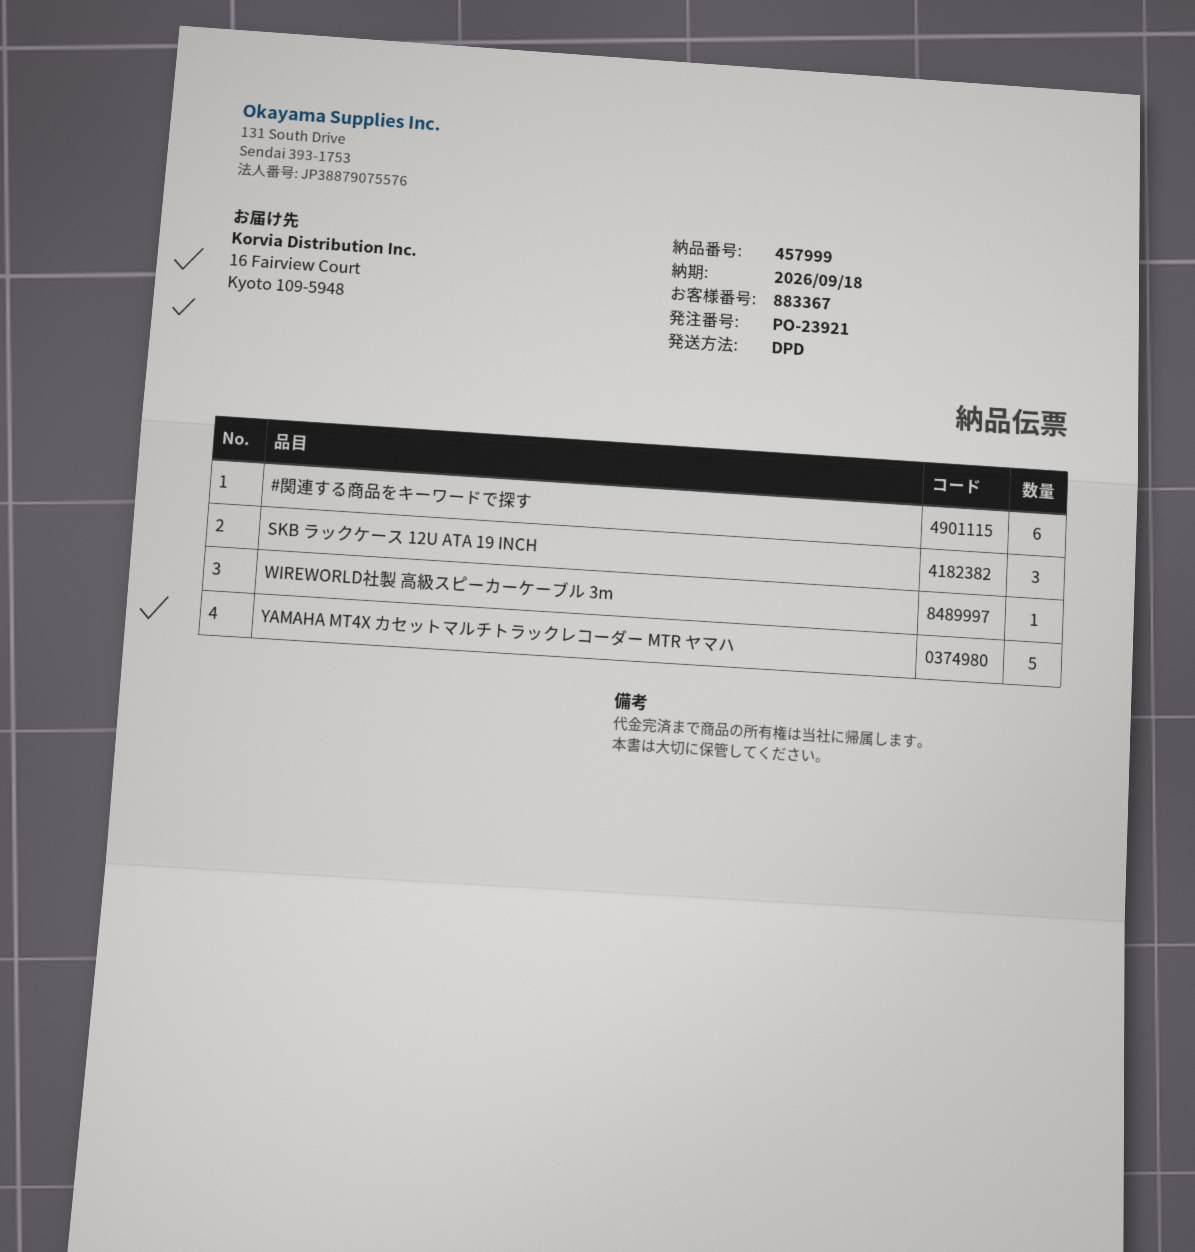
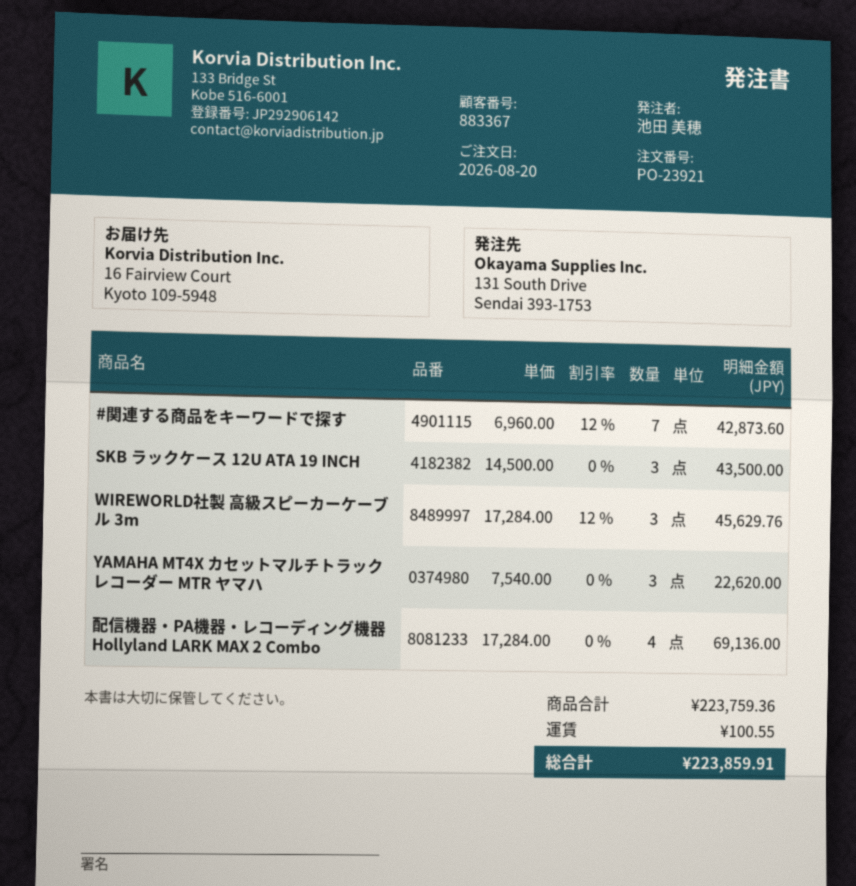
#関連する商品をキーワードで探す: 6 -> 7
WIREWORLD社製 高級スピーカーケーブル 3m: 1 -> 3
YAMAHA MT4X カセットマルチトラックレコーダー MTR ヤマハ: 5 -> 3
配信機器・PA機器・レコーディング機器 Hollyland LARK MAX 2 Combo: none -> 4

